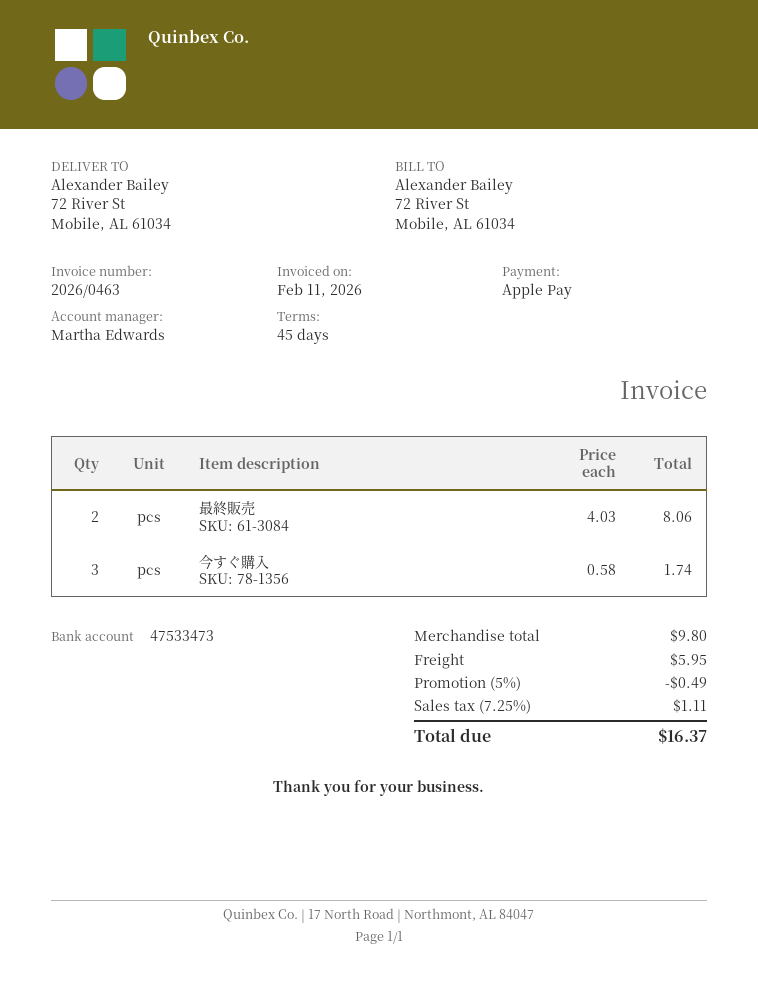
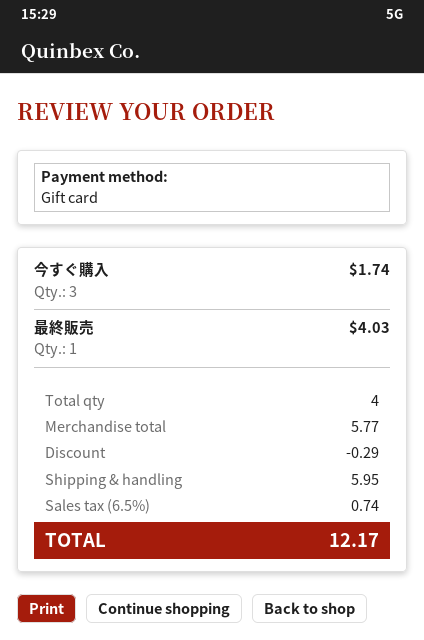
payment method: Apple Pay -> gift card
最終販売: 2 for 8.06 -> 1 for 4.03
subtotal: 9.80 -> 5.77
discount: 0.49 -> 0.29
tax: 7.25% = 1.11 -> 6.5% = 0.74
total: 16.37 -> 12.17

